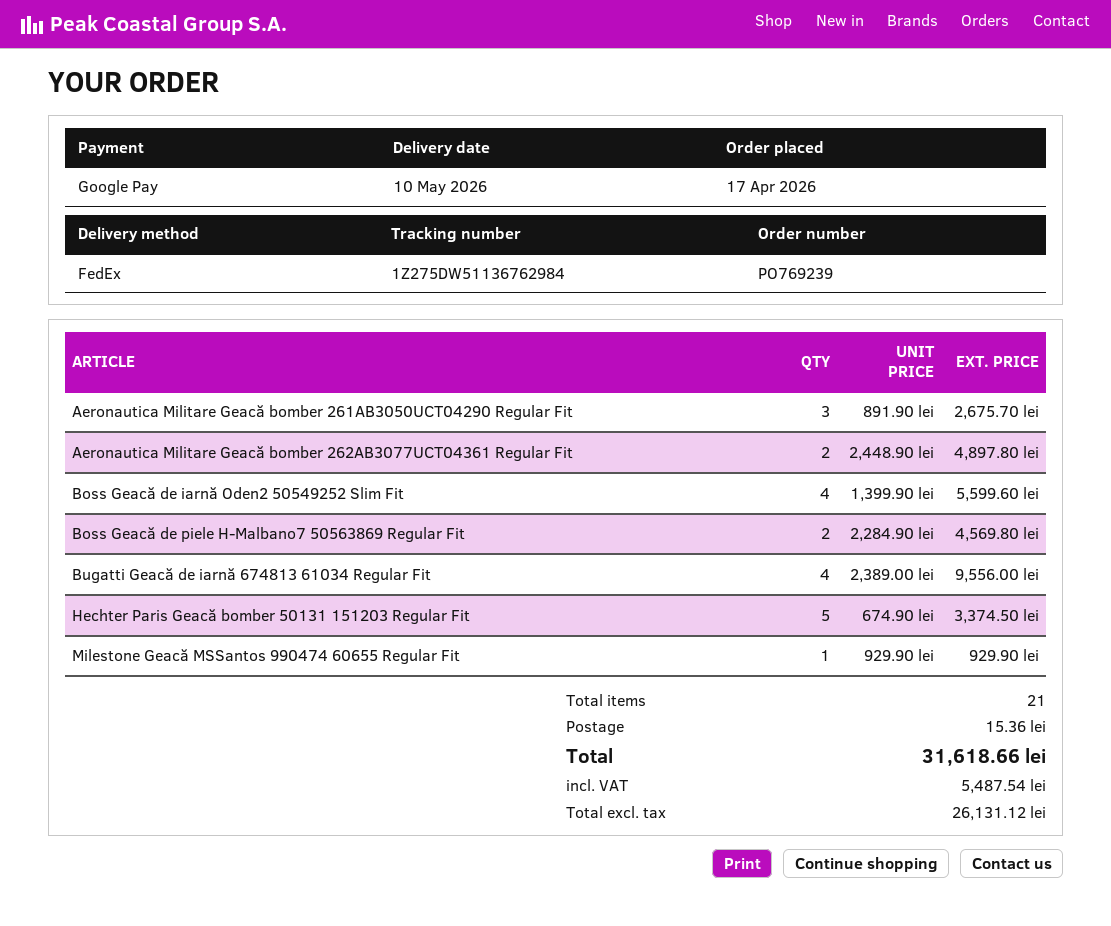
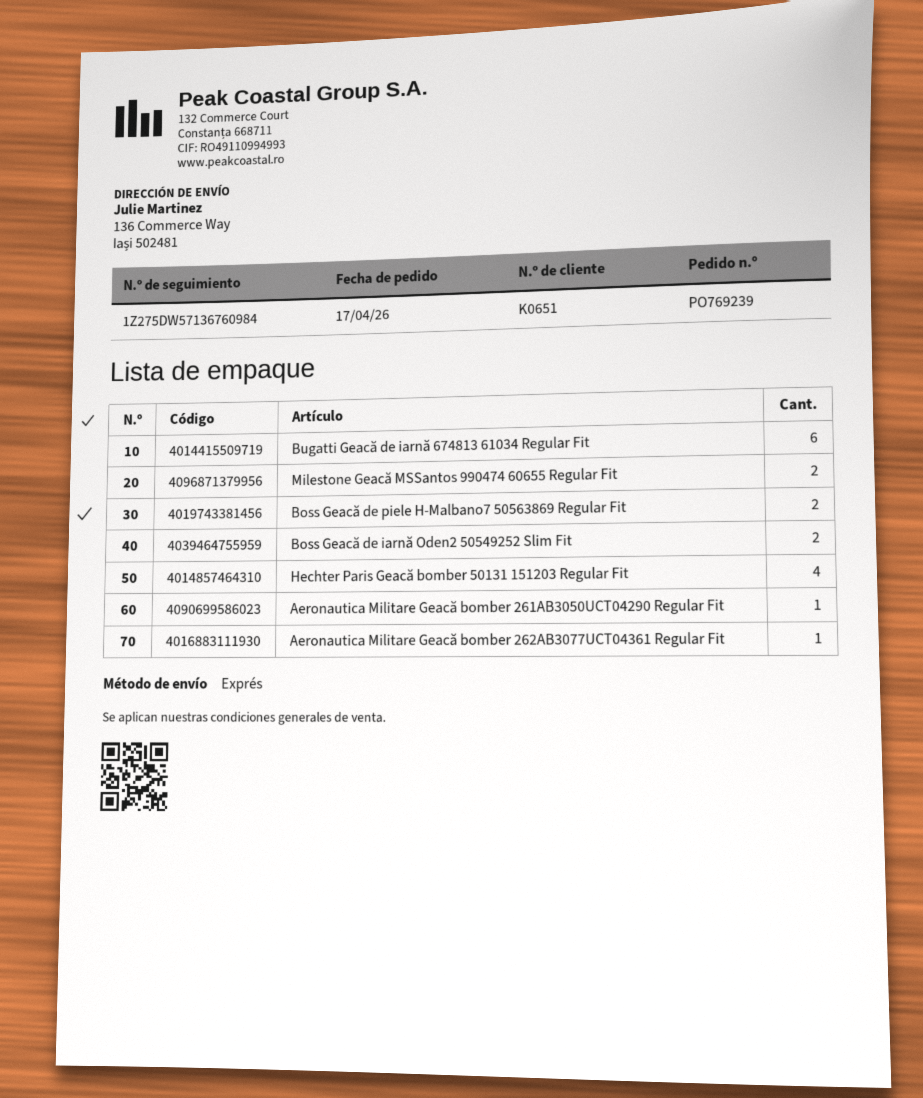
shipping method: FedEx -> express
tracking number: 1Z275DW51136762984 -> 1Z275DW57136760984
Aeronautica Militare Geacă bomber 261AB3050UCT04290 Regular Fit: 3 -> 1
Aeronautica Militare Geacă bomber 262AB3077UCT04361 Regular Fit: 2 -> 1
Boss Geacă de iarnă Oden2 50549252 Slim Fit: 4 -> 2
Bugatti Geacă de iarnă 674813 61034 Regular Fit: 4 -> 6
Hechter Paris Geacă bomber 50131 151203 Regular Fit: 5 -> 4
Milestone Geacă MSSantos 990474 60655 Regular Fit: 1 -> 2

